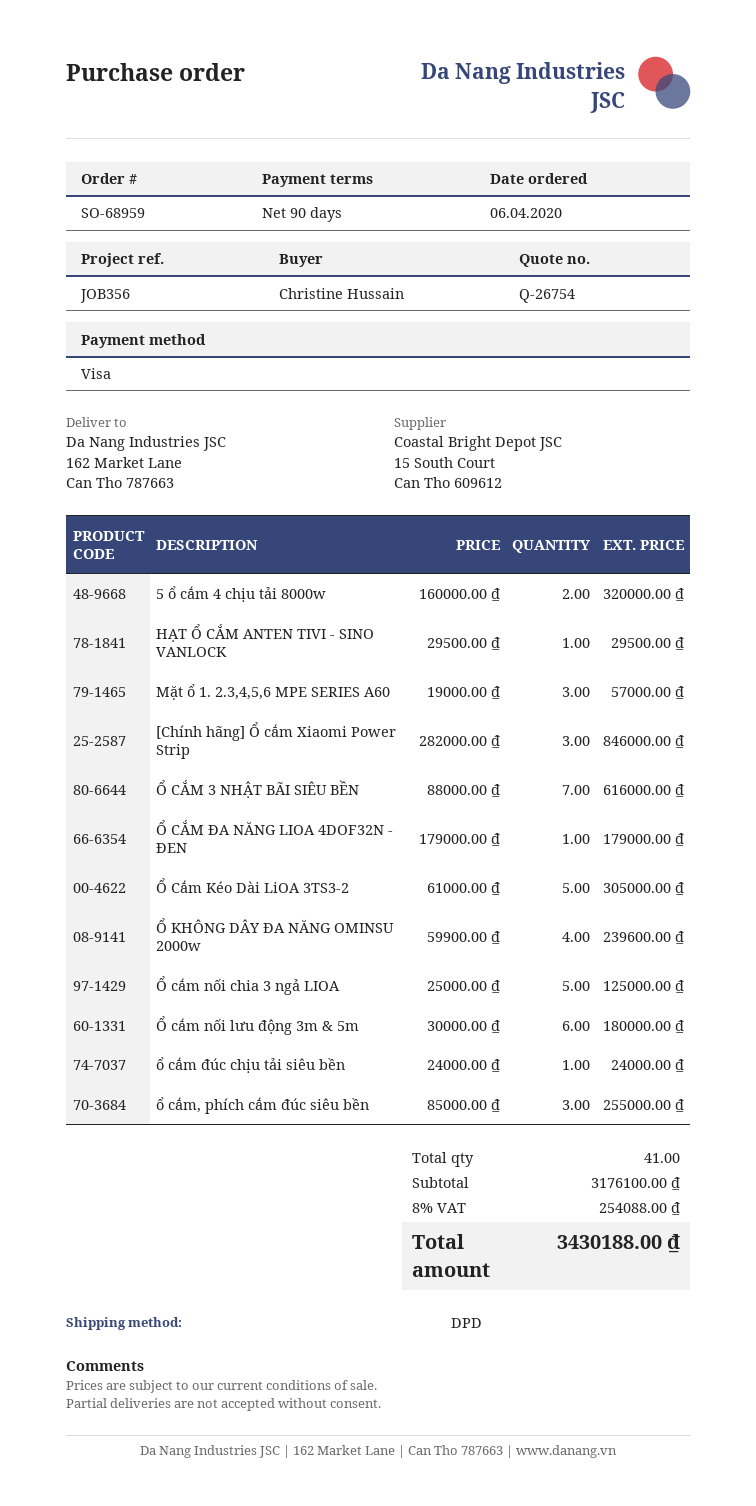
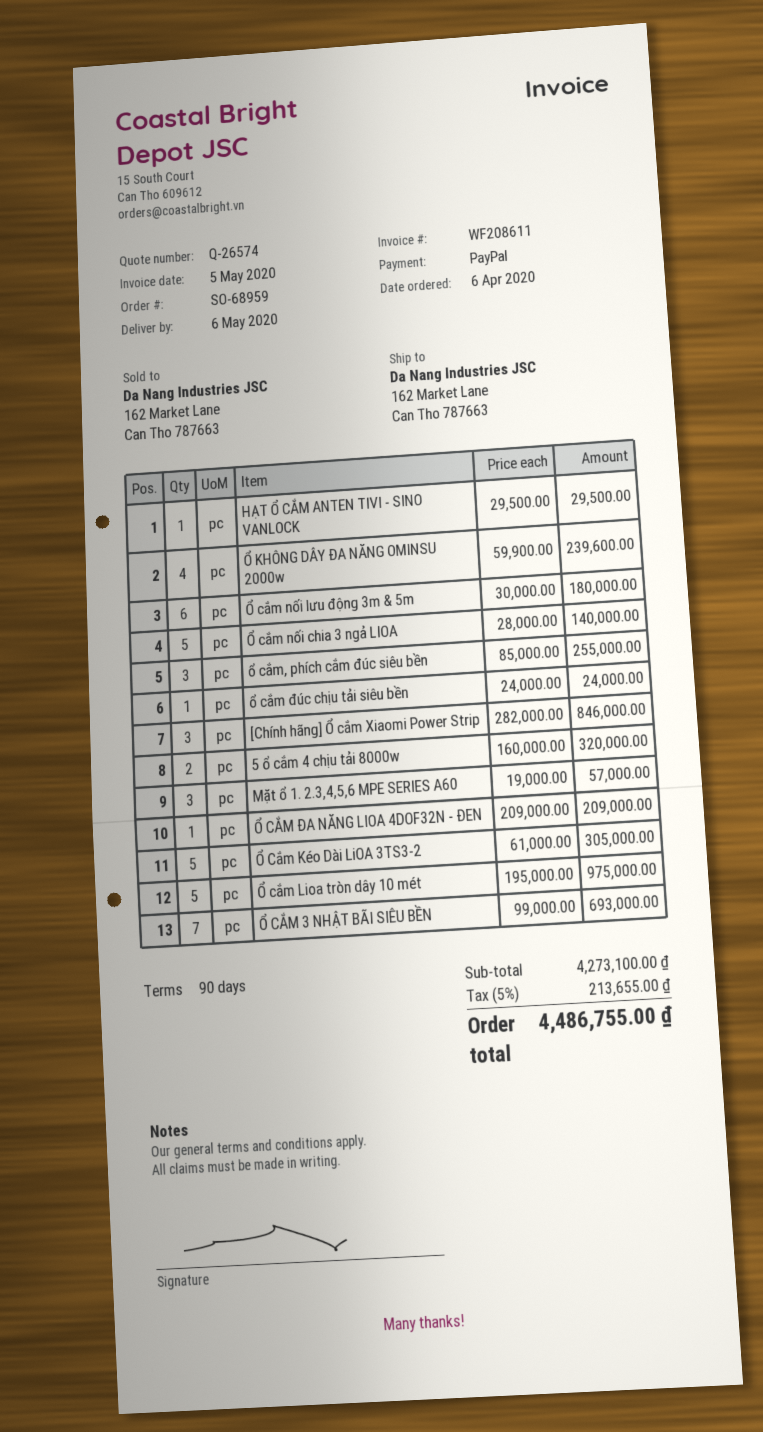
quote number: Q-26754 -> Q-26574
payment method: Visa -> PayPal
Ổ CẮM 3 NHẬT BÃI SIÊU BỀN: 7 x 88000.00 = 616000.00 -> 7 x 99000.00 = 693000.00
Ổ CẮM ĐA NĂNG LIOA 4DOF32N - ĐEN: 1 x 179000.00 = 179000.00 -> 1 x 209000.00 = 209000.00
Ổ cắm nối chia 3 ngả LIOA: 5 x 25000.00 = 125000.00 -> 5 x 28000.00 = 140000.00
Ổ cắm Lioa tròn dây 10 mét: none -> 5 x 195000.00 = 975000.00
subtotal: 3176100.00 -> 4273100.00
tax: 8% = 254088.00 -> 5% = 213655.00
total: 3430188.00 -> 4486755.00

